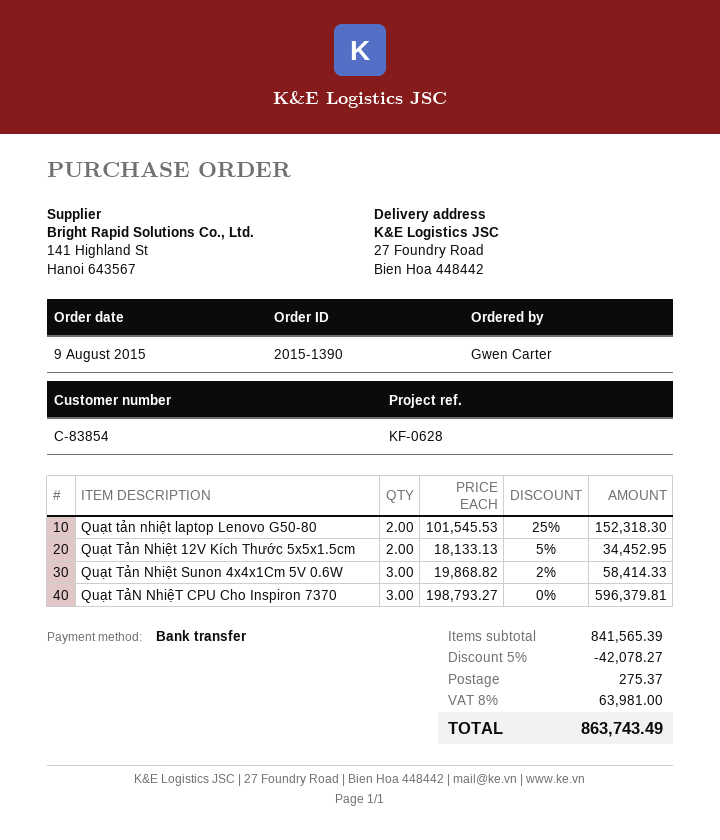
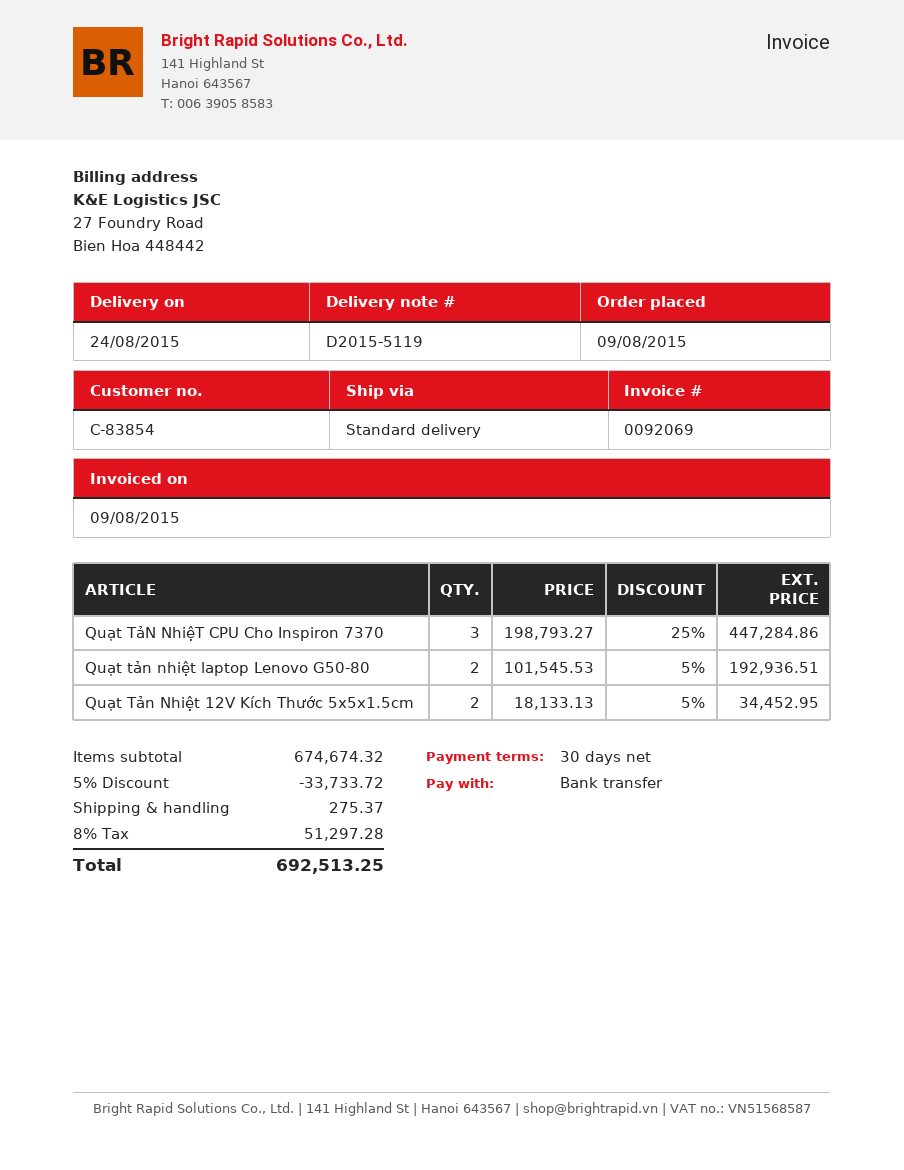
Quạt tản nhiệt laptop Lenovo G50-80: 2 x 101545.53 - 25% = 152318.30 -> 2 x 101545.53 - 5% = 192936.51
Quạt Tản Nhiệt Sunon 4x4x1Cm 5V 0.6W: 3 x 19868.82 - 2% = 58414.33 -> none
Quạt TảN NhiệT CPU Cho Inspiron 7370: 3 x 198793.27 = 596379.81 -> 3 x 198793.27 - 25% = 447284.86
subtotal: 841565.39 -> 674674.32
discount: 5% = 42078.27 -> 5% = 33733.72
tax: 8% = 63981.00 -> 8% = 51297.28
total: 863743.49 -> 692513.25

